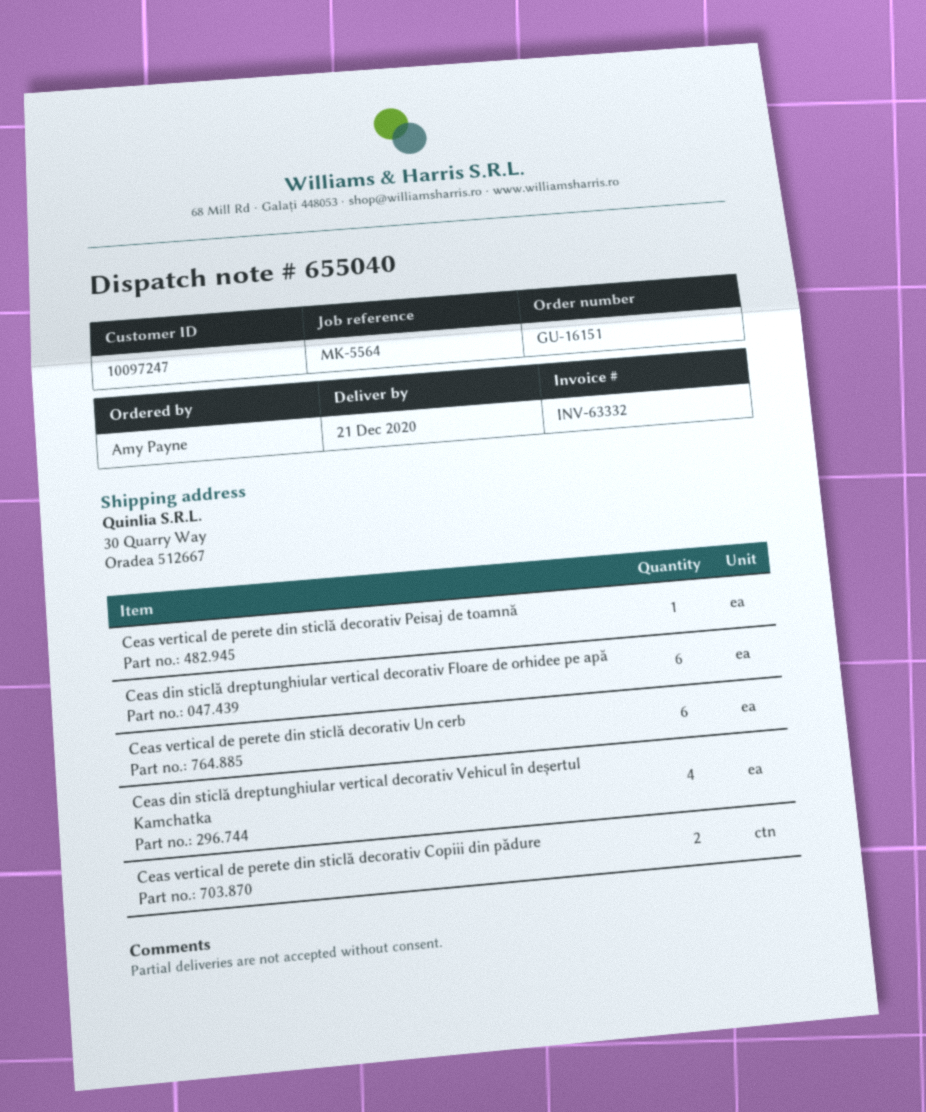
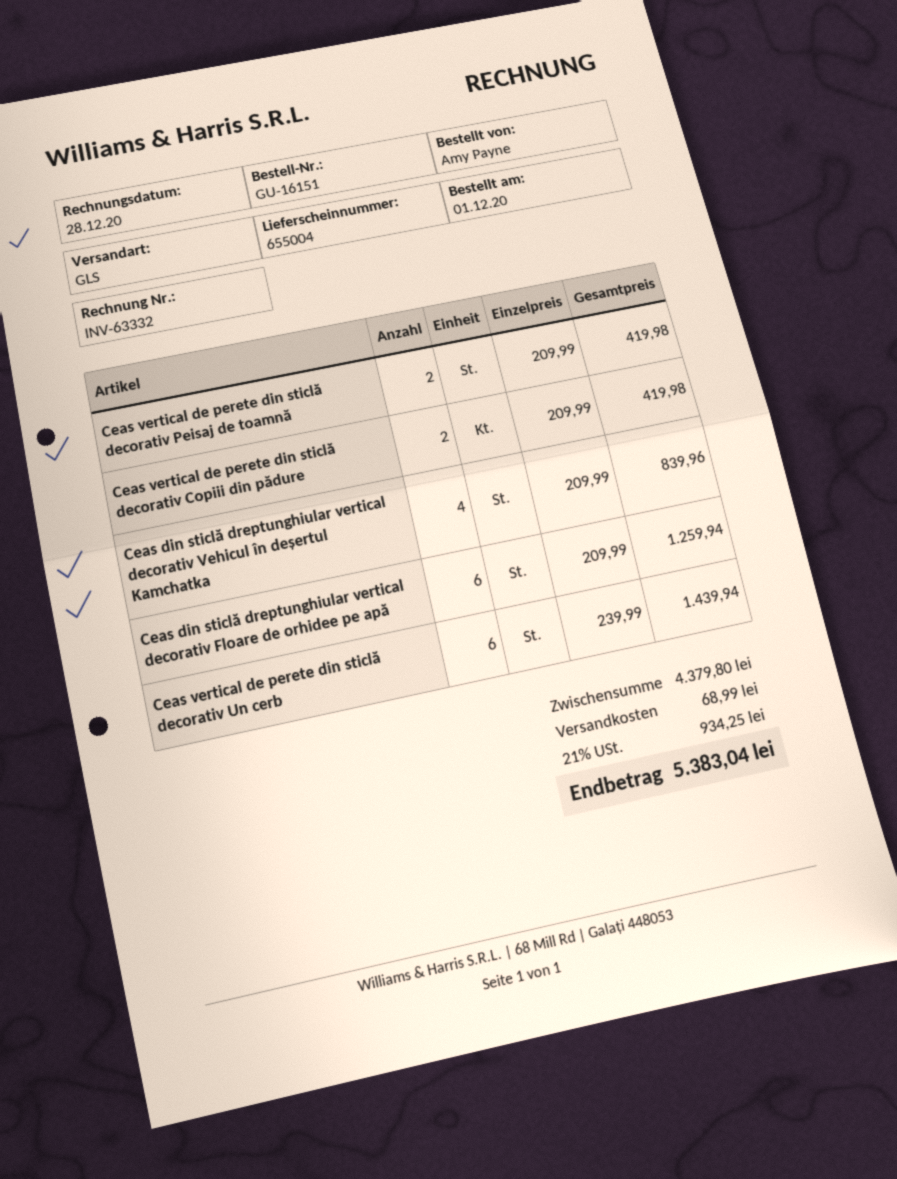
delivery note number: 655040 -> 655004
Ceas vertical de perete din sticlă decorativ Peisaj de toamnă: 1 -> 2

